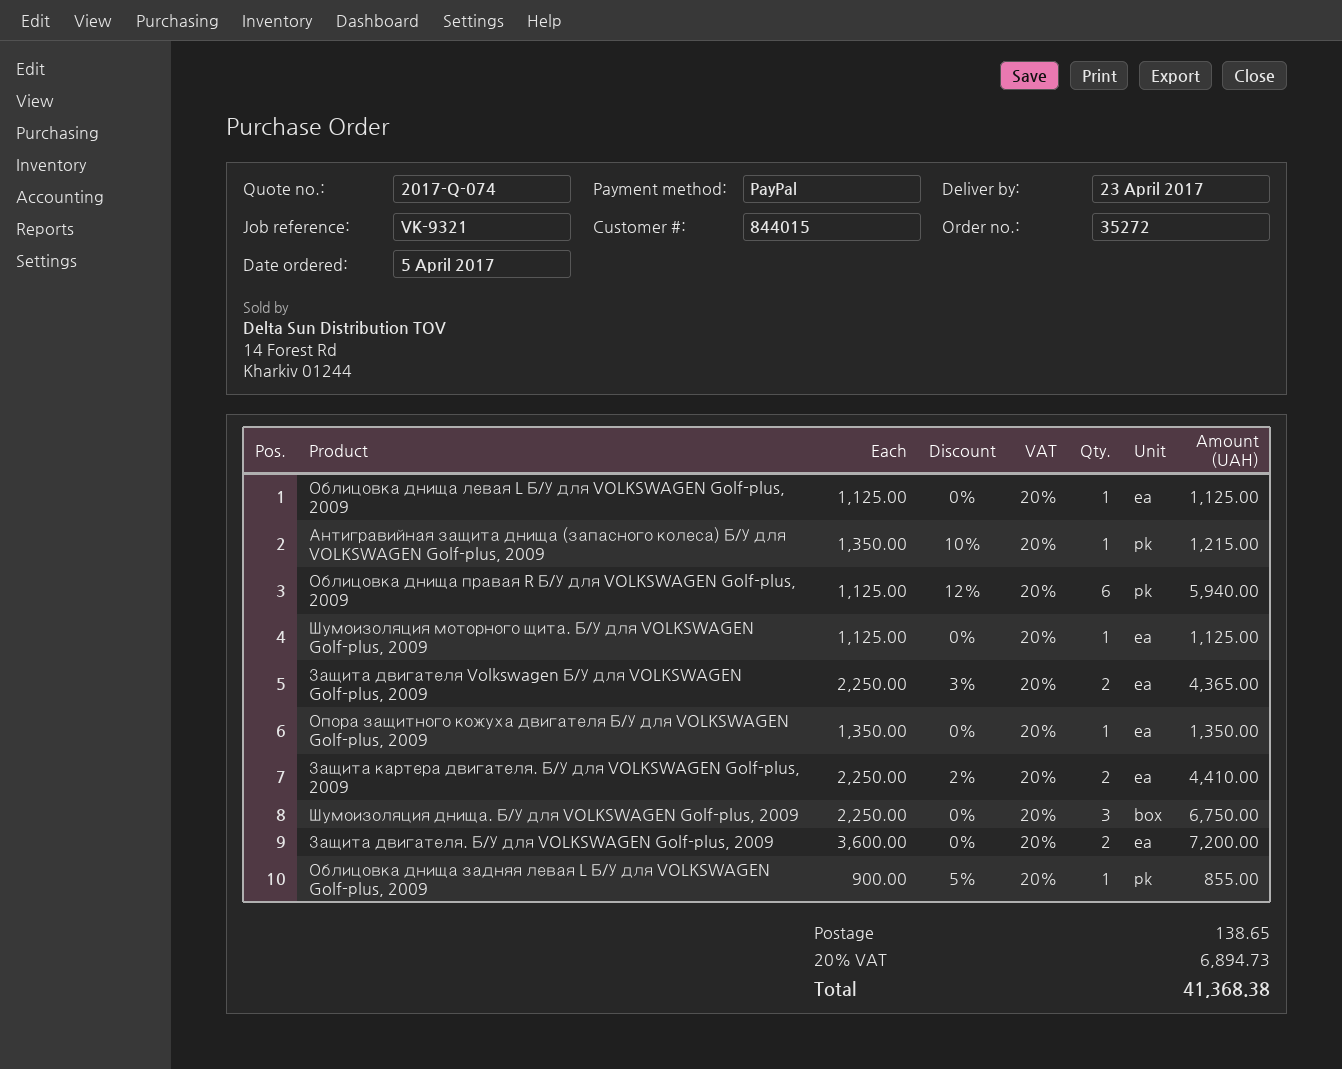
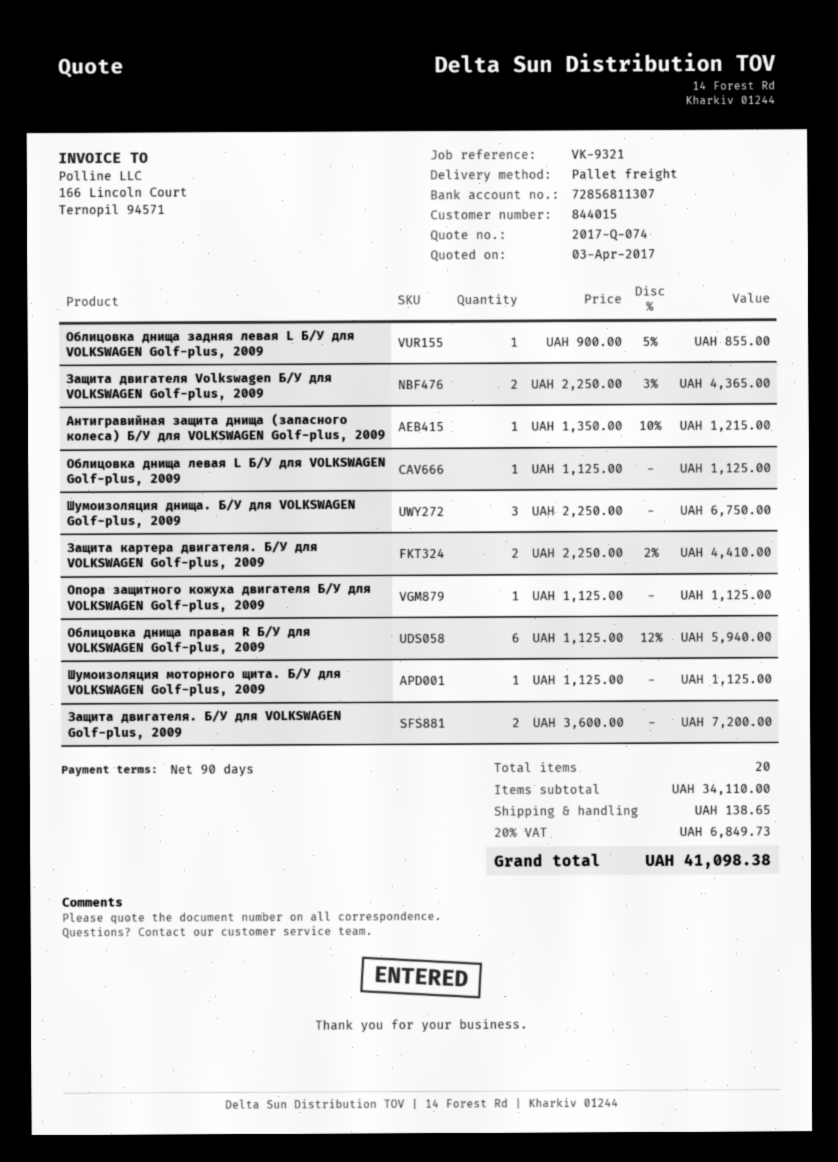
Опора защитного кожуха двигателя Б/У для VOLKSWAGEN Golf-plus, 2009: 1 x 1350.00 = 1350.00 -> 1 x 1125.00 = 1125.00
tax: 20% = 6894.73 -> 20% = 6849.73
total: 41368.38 -> 41098.38

